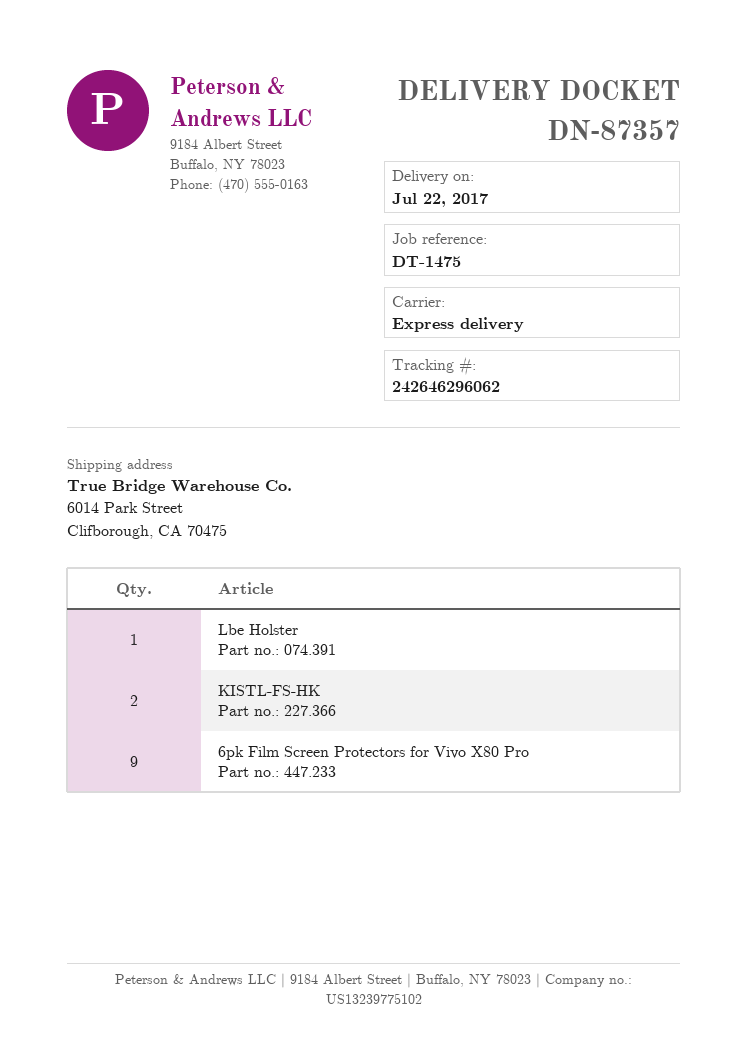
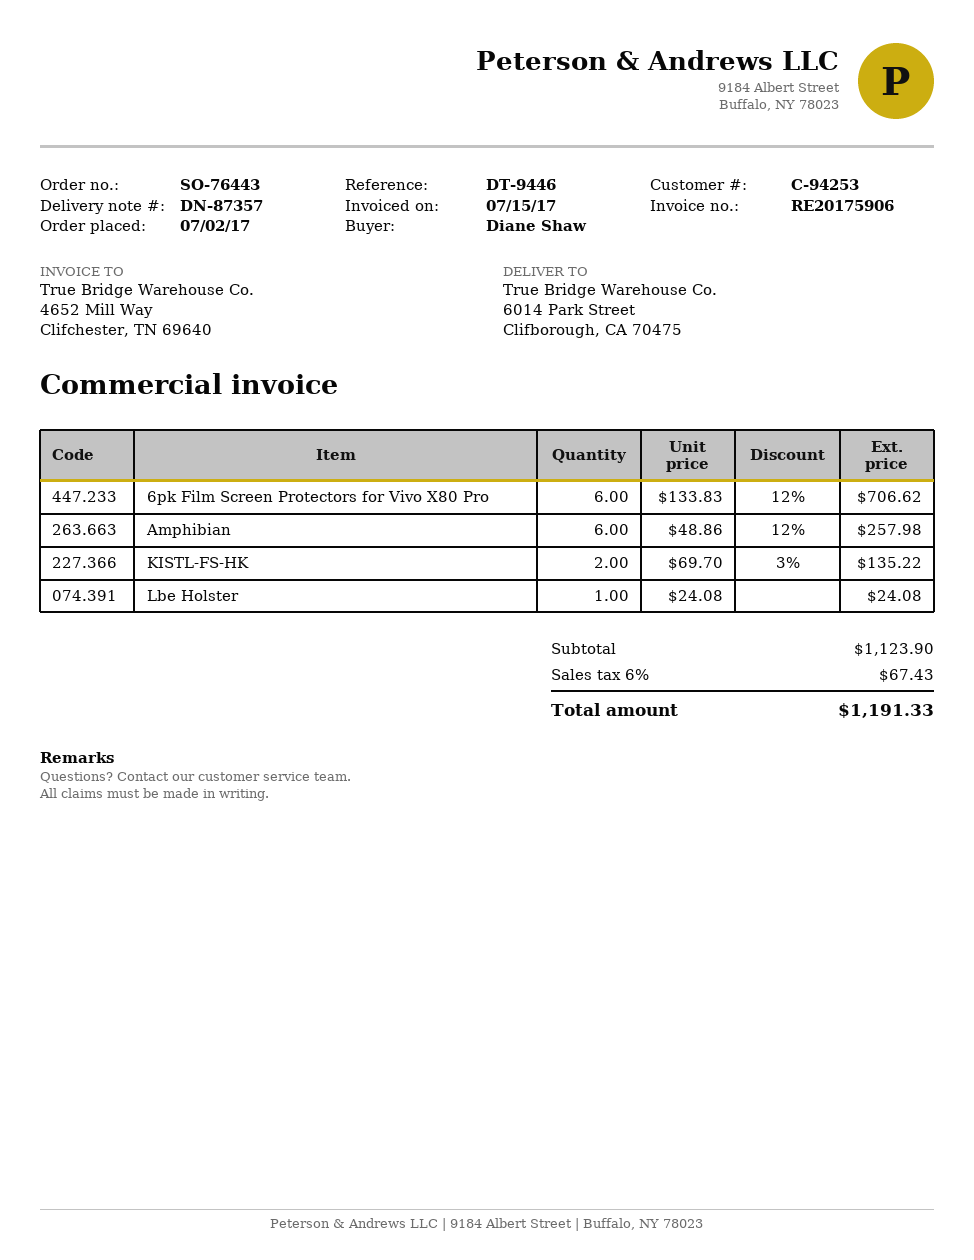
reference: DT-1475 -> DT-9446
6pk Film Screen Protectors for Vivo X80 Pro: 9 -> 6
Amphibian: none -> 6

